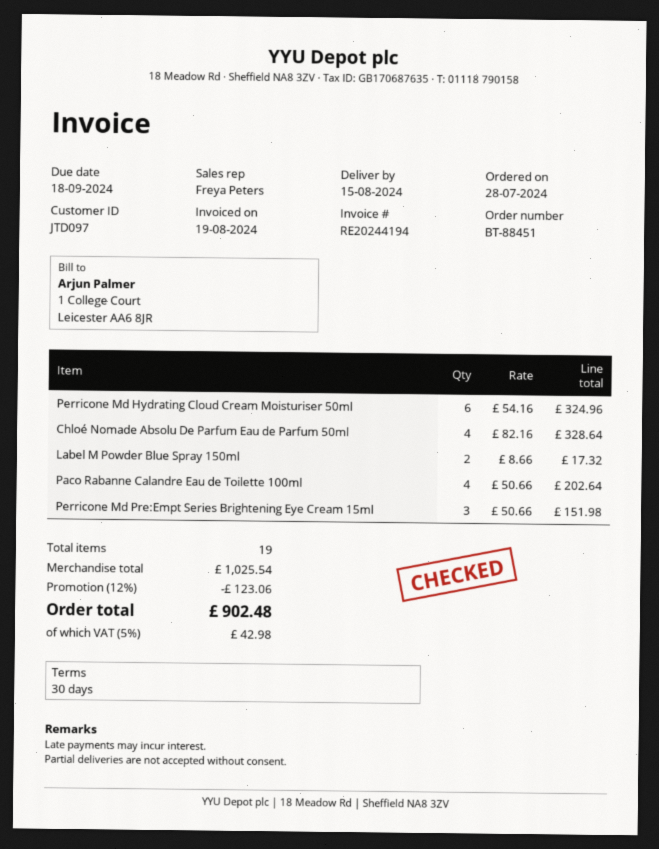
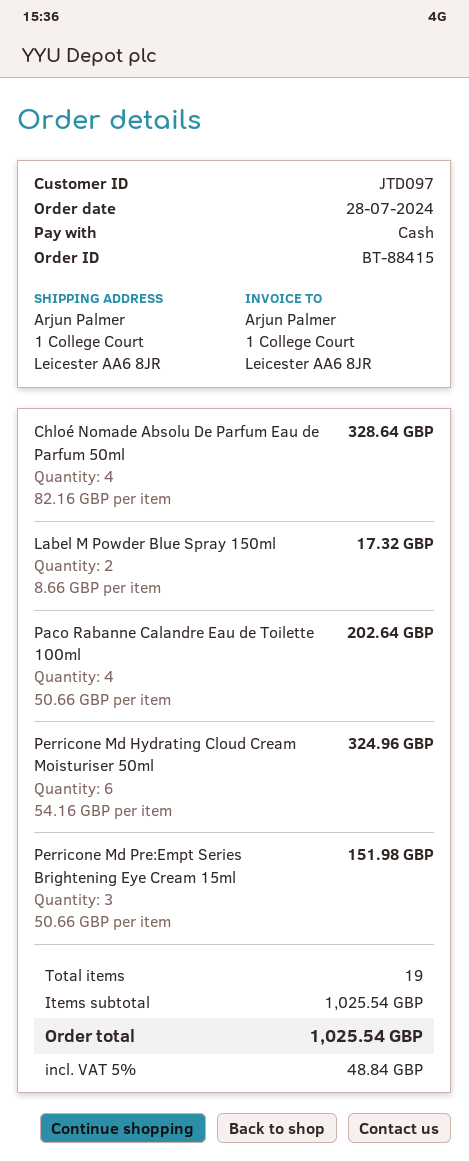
order number: BT-88451 -> BT-88415
discount: 12% = 123.06 -> none
tax: 5% = 42.98 -> 5% = 48.84
total: 902.48 -> 1025.54

